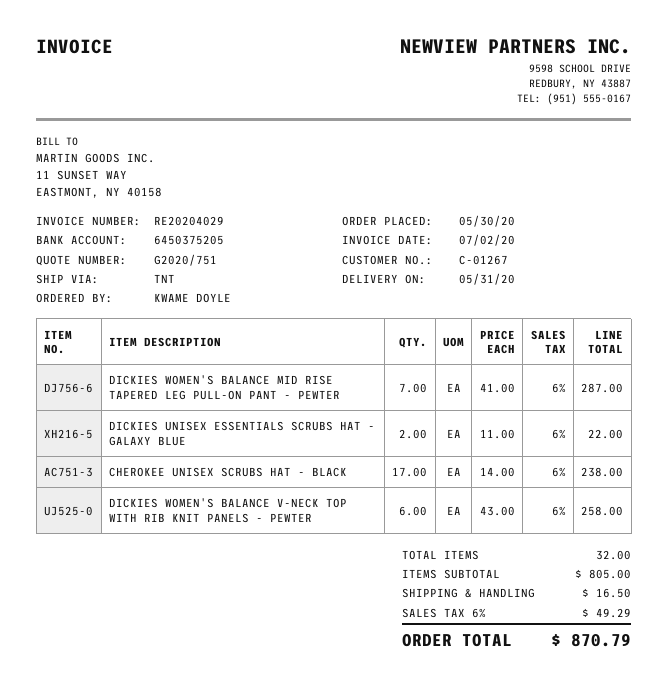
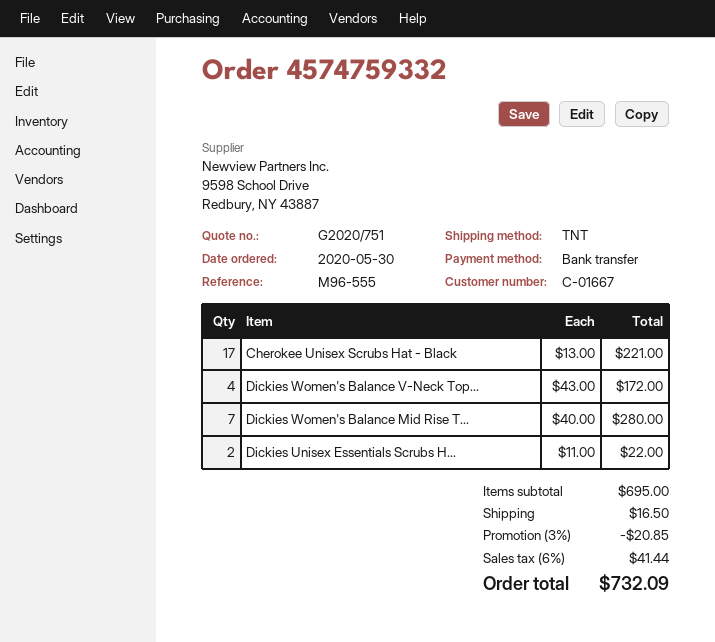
customer number: C-01267 -> C-01667
DICKIES WOMEN'S BALANCE MID RISE TAPERED LEG PULL-ON PANT - PEWTER: 7 x 41.00 = 287.00 -> 7 x 40.00 = 280.00
CHEROKEE UNISEX SCRUBS HAT - BLACK: 17 x 14.00 = 238.00 -> 17 x 13.00 = 221.00
DICKIES WOMEN'S BALANCE V-NECK TOP WITH RIB KNIT PANELS - PEWTER: 6 x 43.00 = 258.00 -> 4 x 43.00 = 172.00
subtotal: 805.00 -> 695.00
discount: none -> 3% = 20.85
tax: 6% = 49.29 -> 6% = 41.44
total: 870.79 -> 732.09

